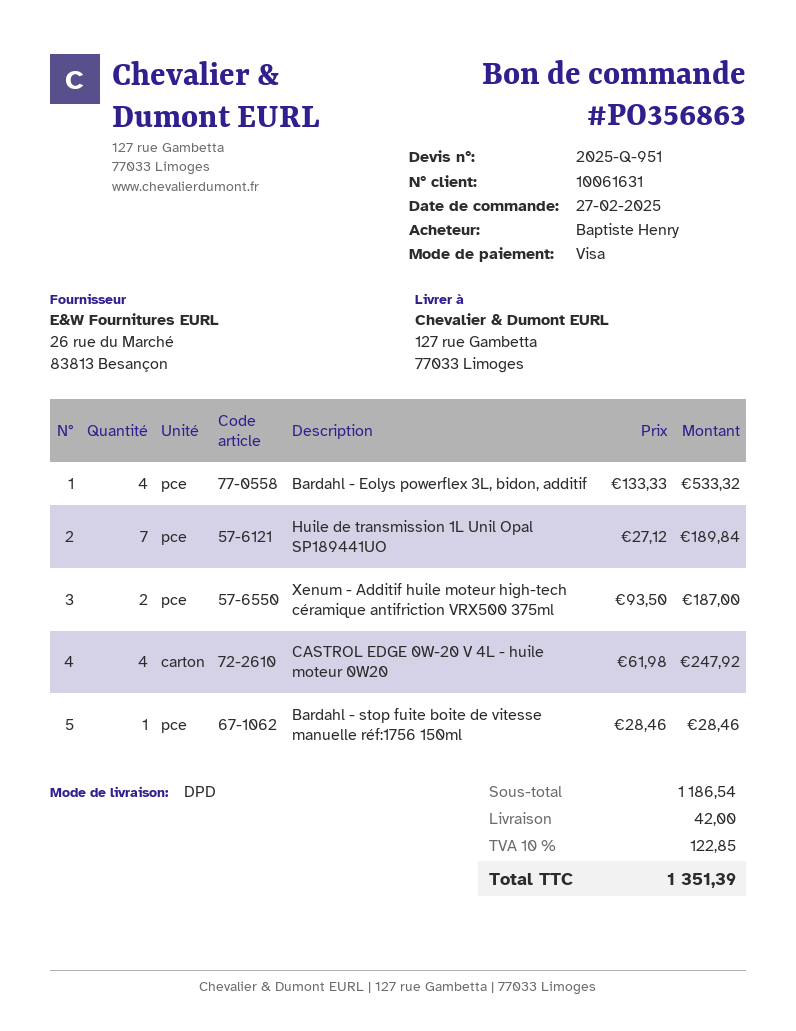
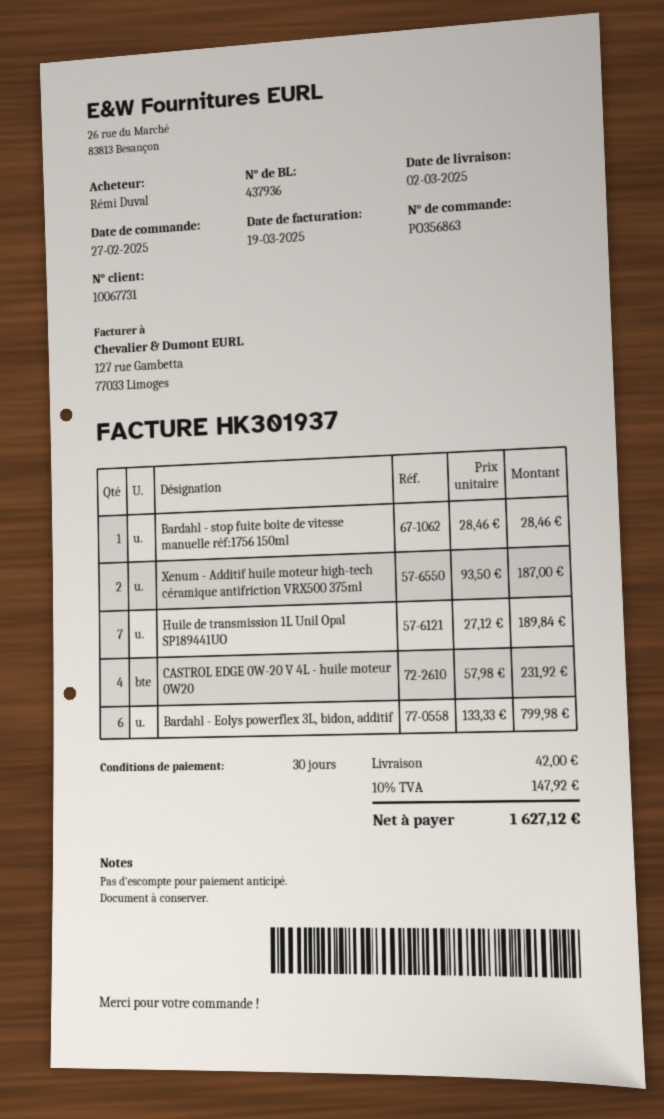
customer number: 10061631 -> 10067731
ordered by: Baptiste Henry -> Rémi Duval
Bardahl - Eolys powerflex 3L, bidon, additif: 4 x 133.33 = 533.32 -> 6 x 133.33 = 799.98
CASTROL EDGE 0W-20 V 4L - huile moteur 0W20: 4 x 61.98 = 247.92 -> 4 x 57.98 = 231.92
tax: 10% = 122.85 -> 10% = 147.92
total: 1351.39 -> 1627.12

